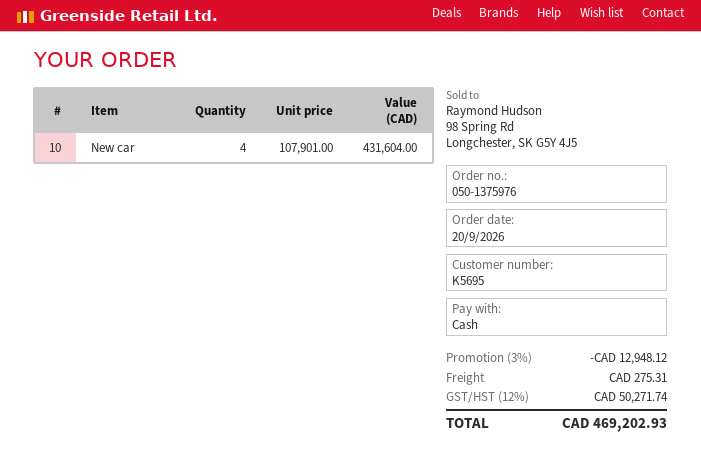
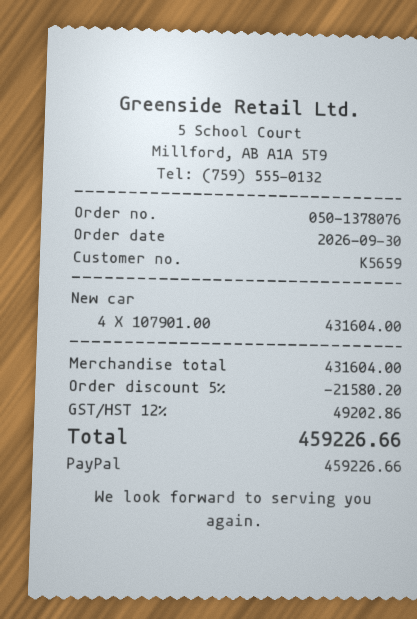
order number: 050-1375976 -> 050-1378076
order date: 2026-09-20 -> 2026-09-30
customer number: K5695 -> K5659
payment method: cash -> PayPal
discount: 3% = 12948.12 -> 5% = 21580.20
shipping: 275.31 -> none
tax: 12% = 50271.74 -> 12% = 49202.86
total: 469202.93 -> 459226.66

